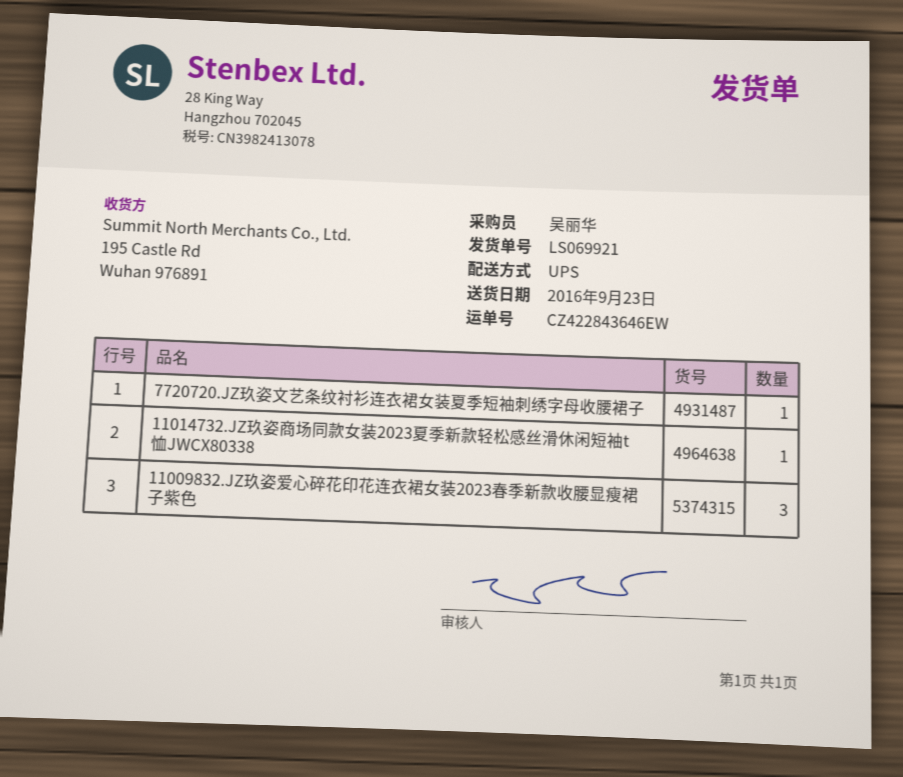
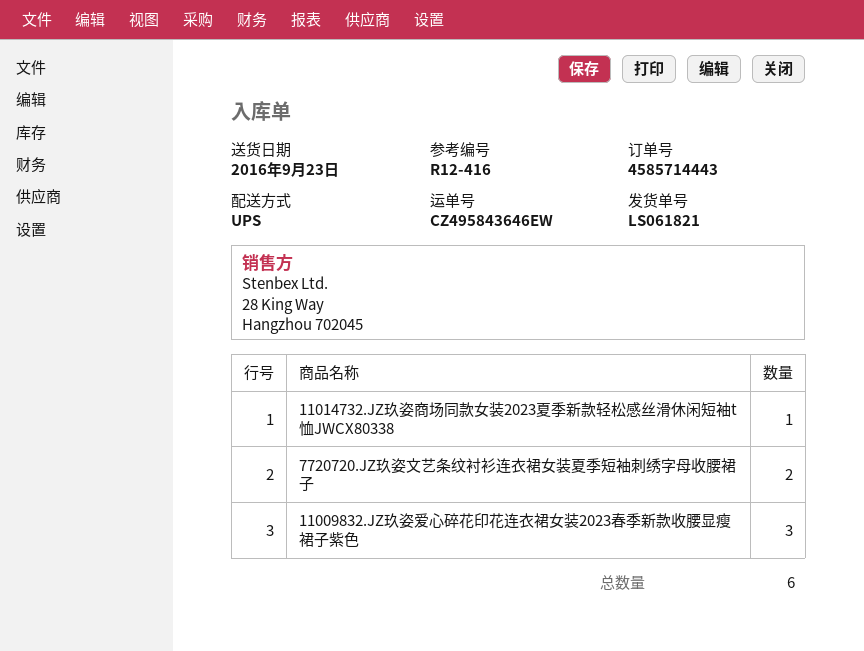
delivery note number: LS069921 -> LS061821
tracking number: CZ422843646EW -> CZ495843646EW
7720720.JZ玖姿文艺条纹衬衫连衣裙女装夏季短袖刺绣字母收腰裙子: 1 -> 2

